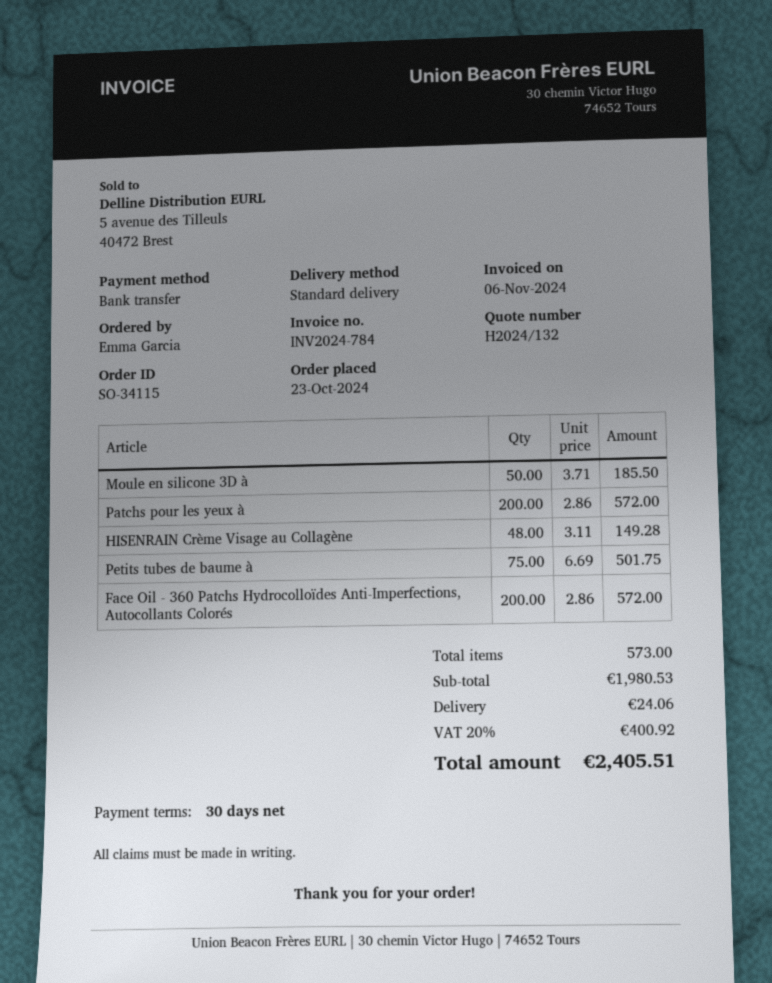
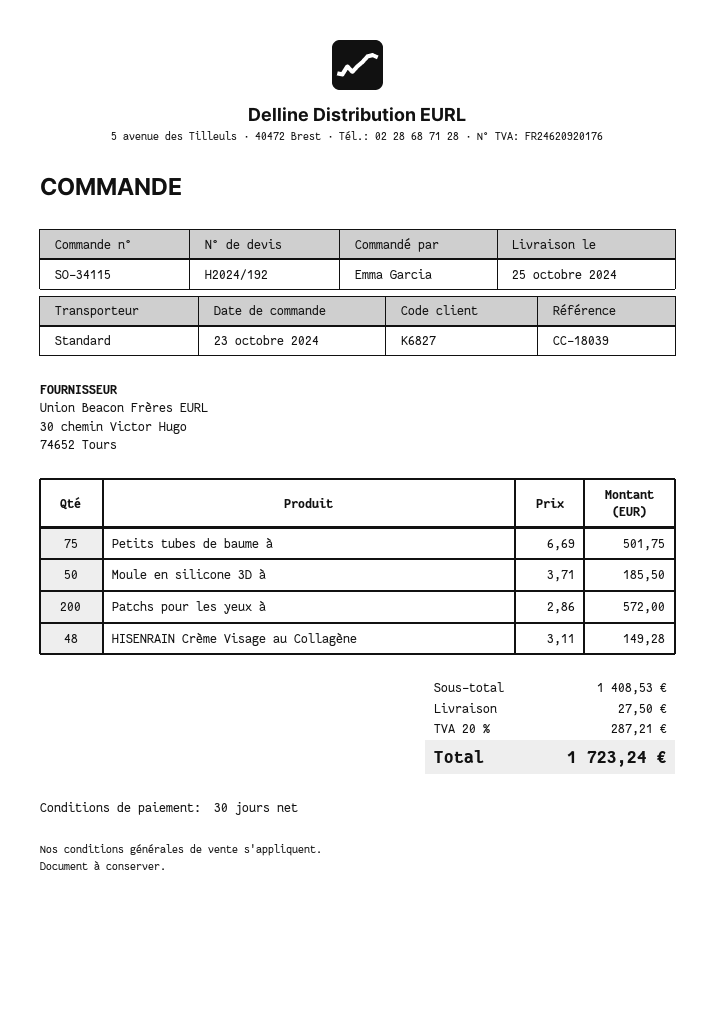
quote number: H2024/132 -> H2024/192
Face Oil - 360 Patchs Hydrocolloïdes Anti-Imperfections, Autocollants Colorés: 200 x 2.86 = 572.00 -> none
subtotal: 1980.53 -> 1408.53
shipping: 24.06 -> 27.50
tax: 20% = 400.92 -> 20% = 287.21
total: 2405.51 -> 1723.24

